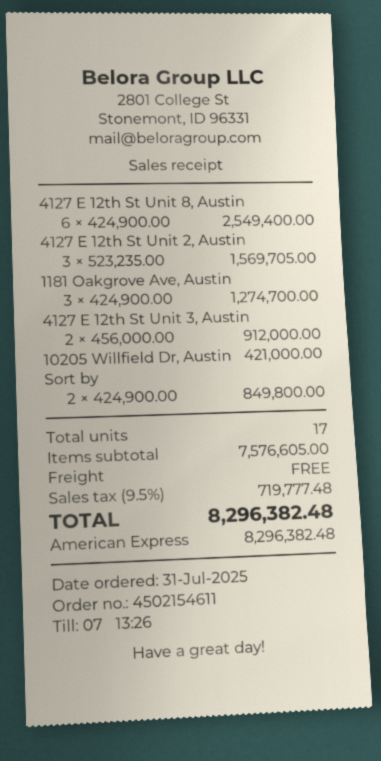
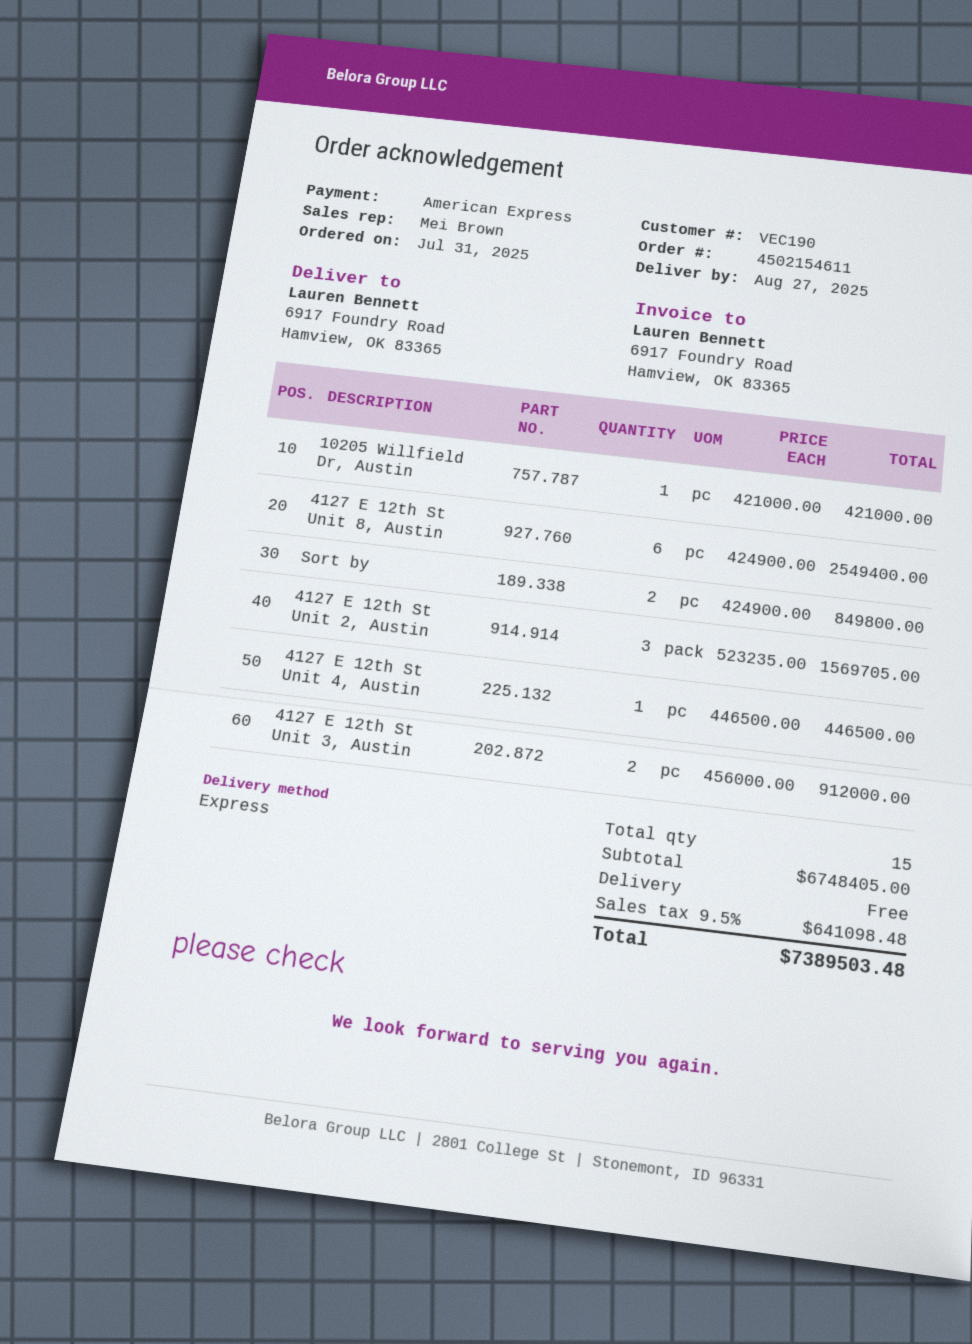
1181 Oakgrove Ave, Austin: 3 x 424900.00 = 1274700.00 -> none
4127 E 12th St Unit 4, Austin: none -> 1 x 446500.00 = 446500.00
total quantity: 17 -> 15
subtotal: 7576605.00 -> 6748405.00
tax: 9.5% = 719777.48 -> 9.5% = 641098.48
total: 8296382.48 -> 7389503.48

